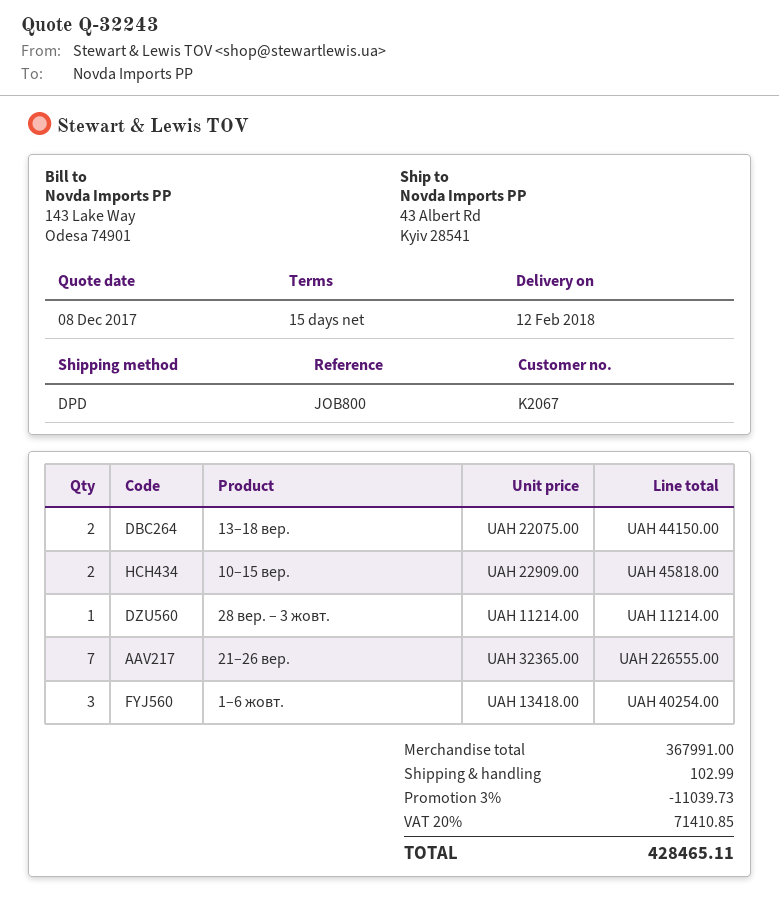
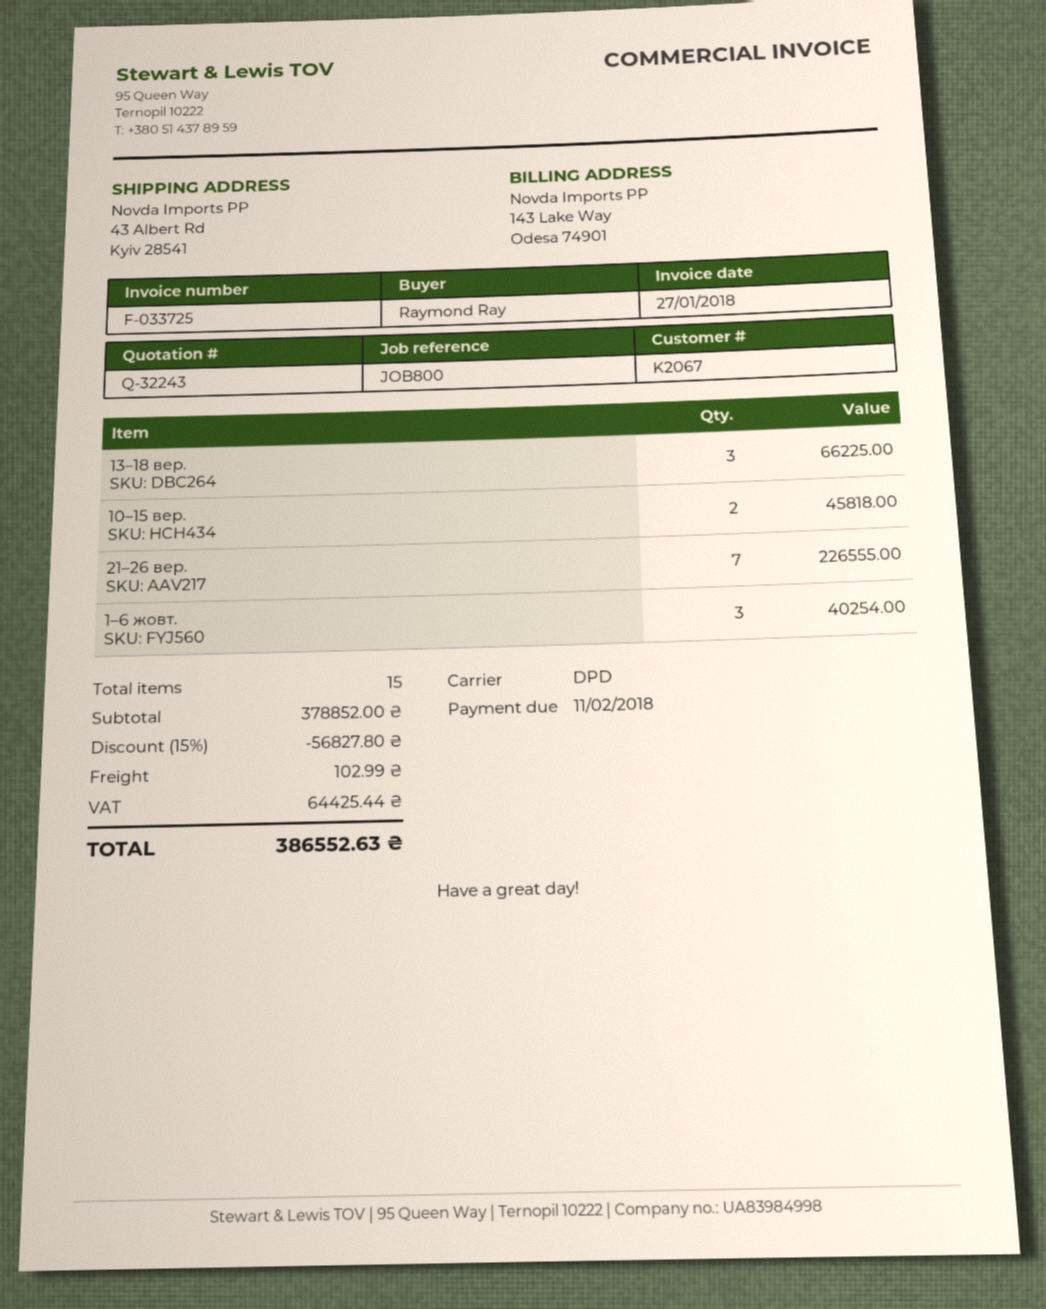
13–18 вер.: 2 for 44150.00 -> 3 for 66225.00
28 вер. – 3 жовт.: 1 for 11214.00 -> none
subtotal: 367991.00 -> 378852.00
discount: 3% = 11039.73 -> 15% = 56827.80
tax: 71410.85 -> 64425.44
total: 428465.11 -> 386552.63

